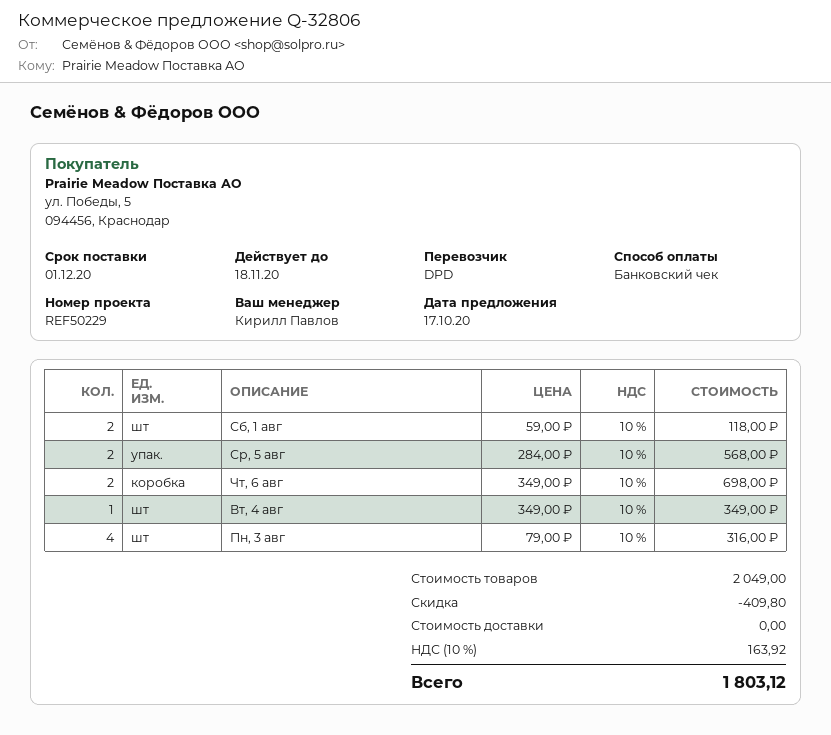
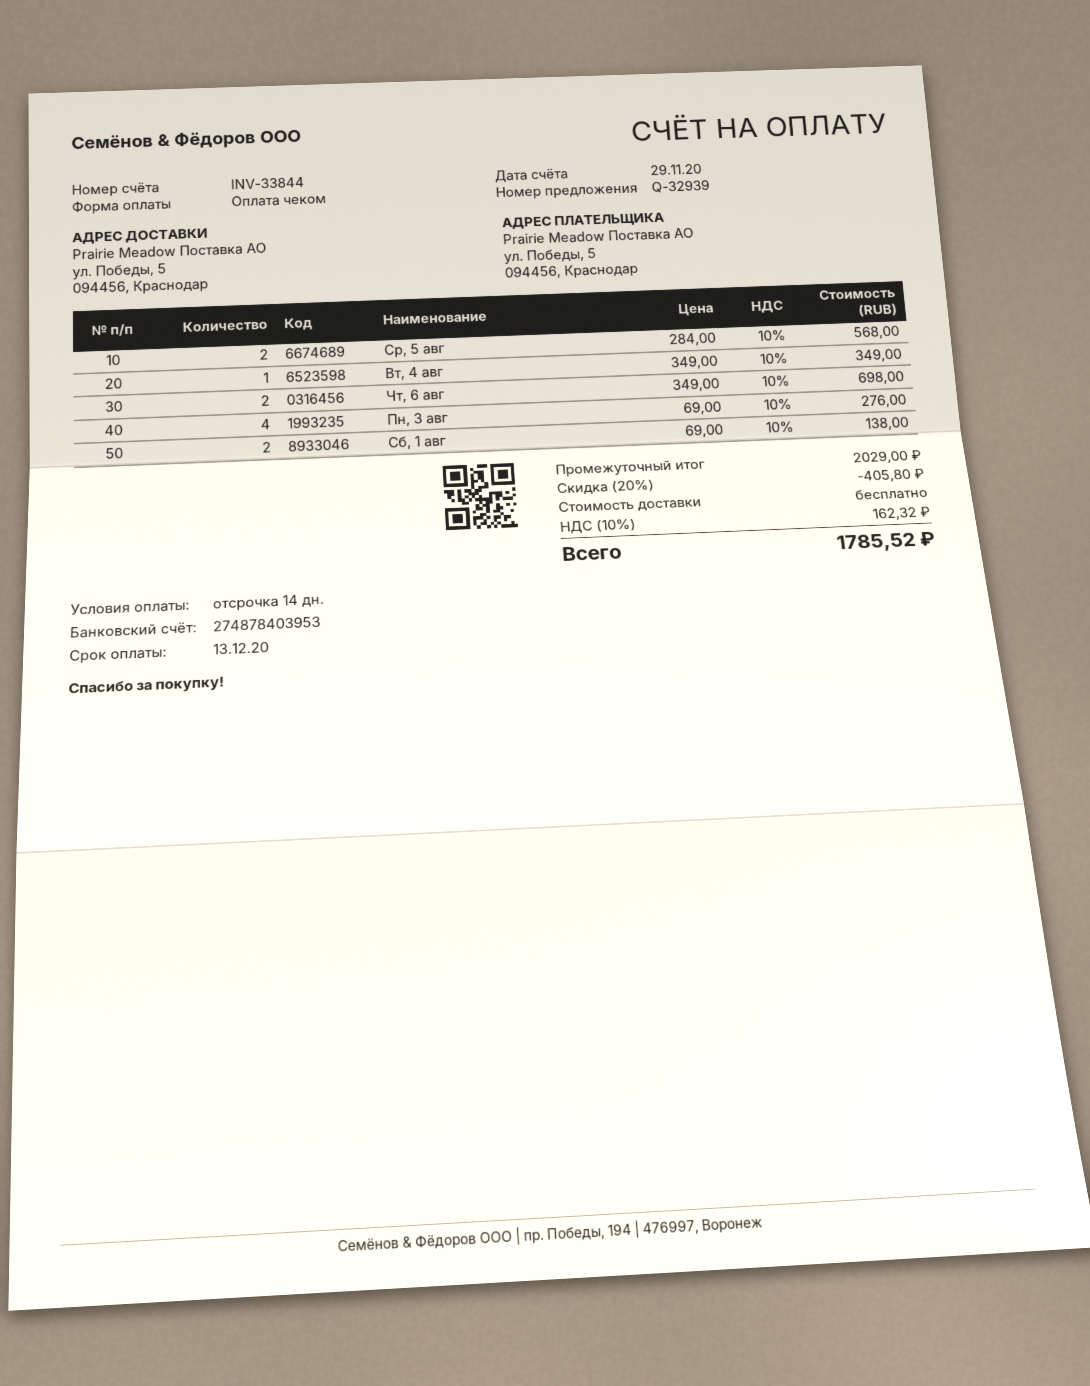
quote number: Q-32806 -> Q-32939
Сб, 1 авг: 2 x 59.00 = 118.00 -> 2 x 69.00 = 138.00
Пн, 3 авг: 4 x 79.00 = 316.00 -> 4 x 69.00 = 276.00
subtotal: 2049.00 -> 2029.00
discount: 409.80 -> 405.80
tax: 10% = 163.92 -> 10% = 162.32
total: 1803.12 -> 1785.52

